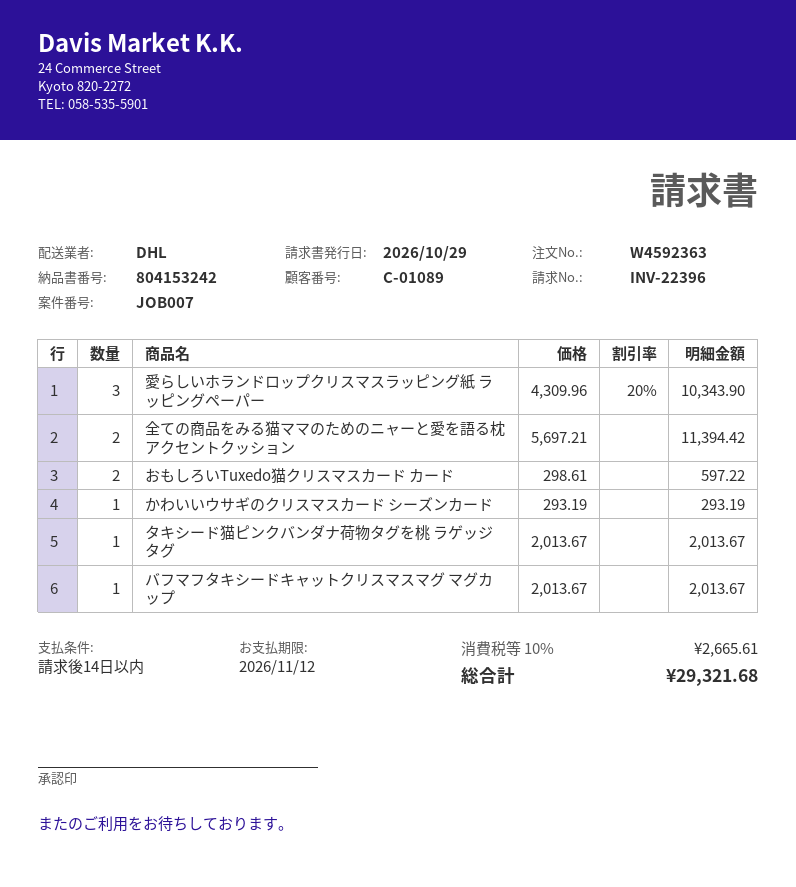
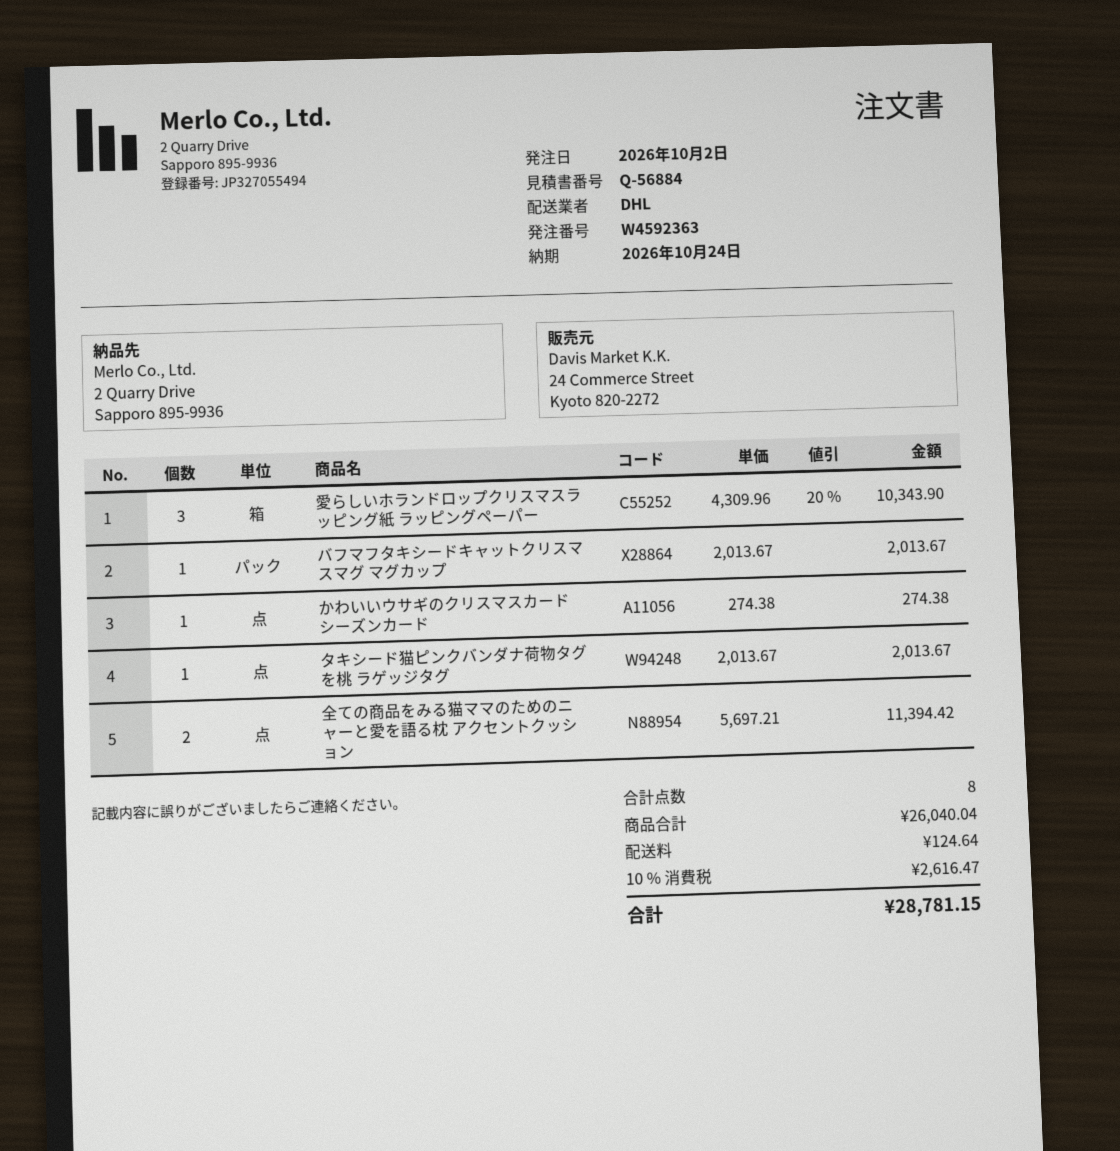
おもしろいTuxedo猫クリスマスカード カード: 2 x 298.61 = 597.22 -> none
かわいいウサギのクリスマスカード シーズンカード: 1 x 293.19 = 293.19 -> 1 x 274.38 = 274.38
shipping: none -> 124.64
tax: 10% = 2665.61 -> 10% = 2616.47
total: 29321.68 -> 28781.15

